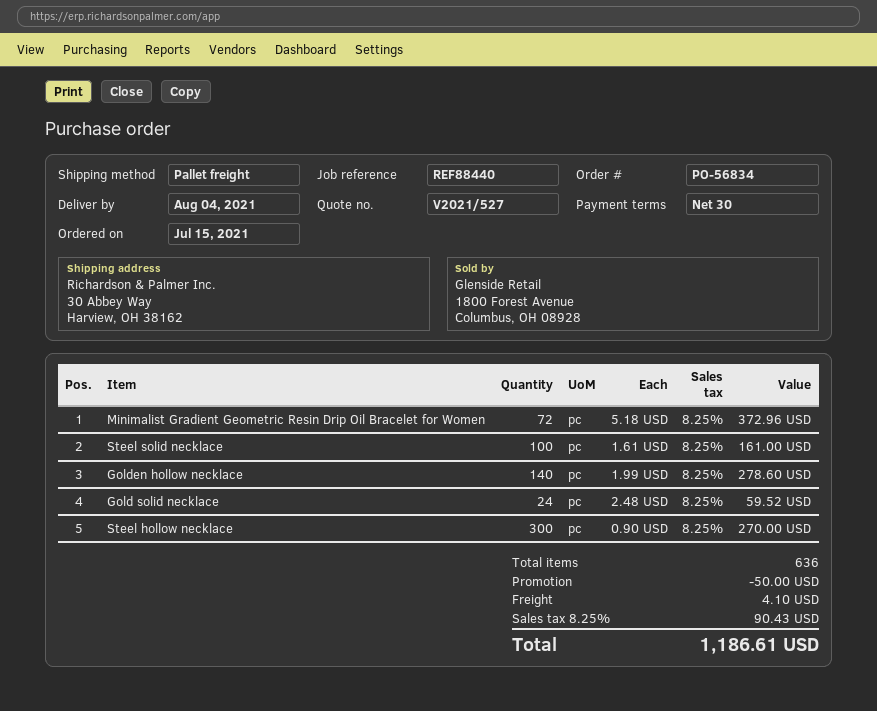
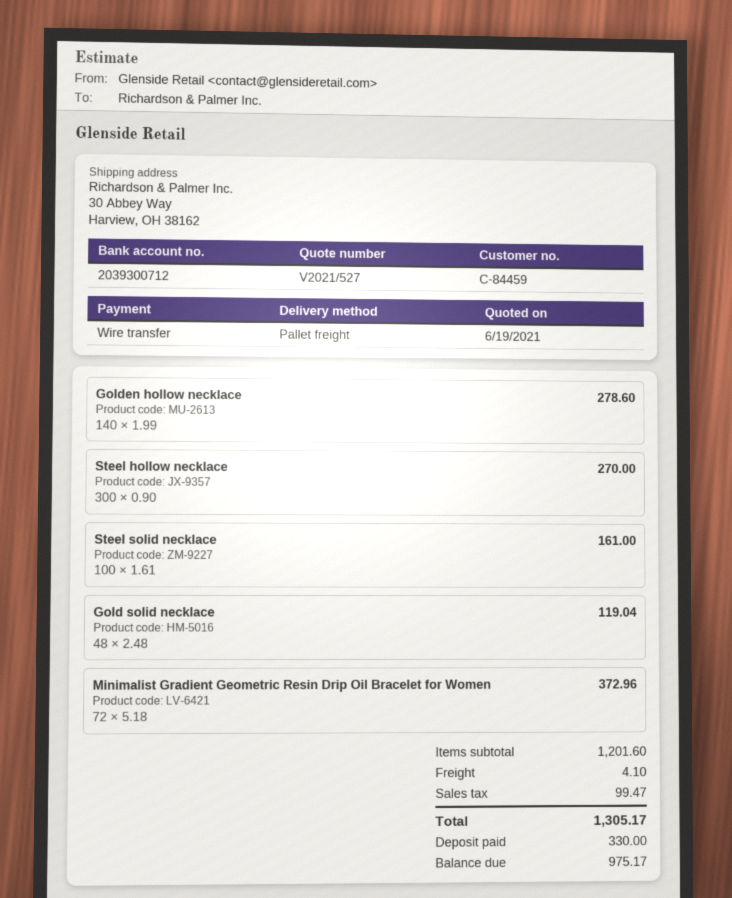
Gold solid necklace: 24 x 2.48 = 59.52 -> 48 x 2.48 = 119.04
discount: 50.00 -> none
tax: 90.43 -> 99.47
total: 1186.61 -> 1305.17

